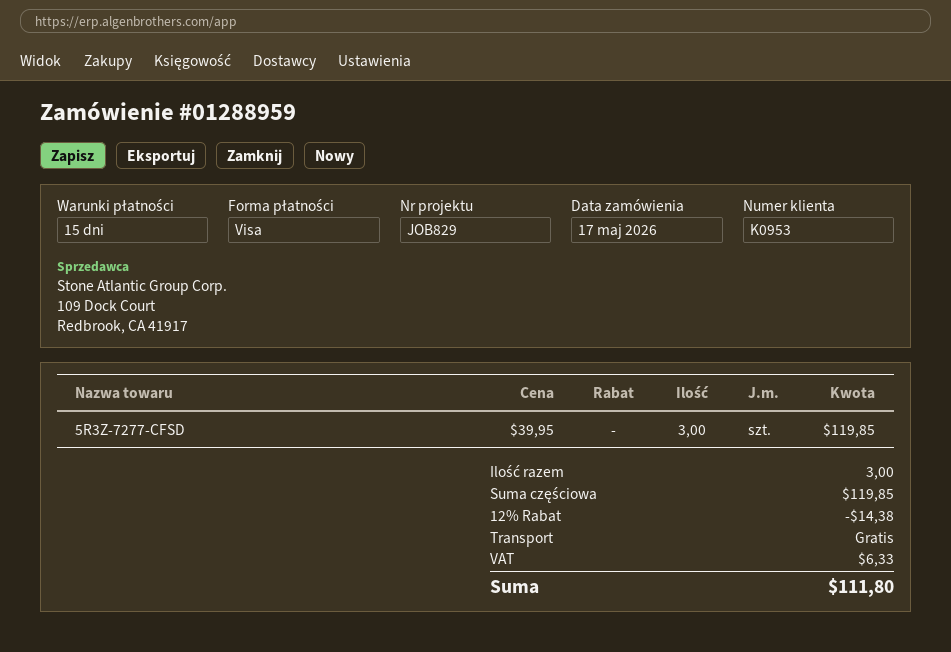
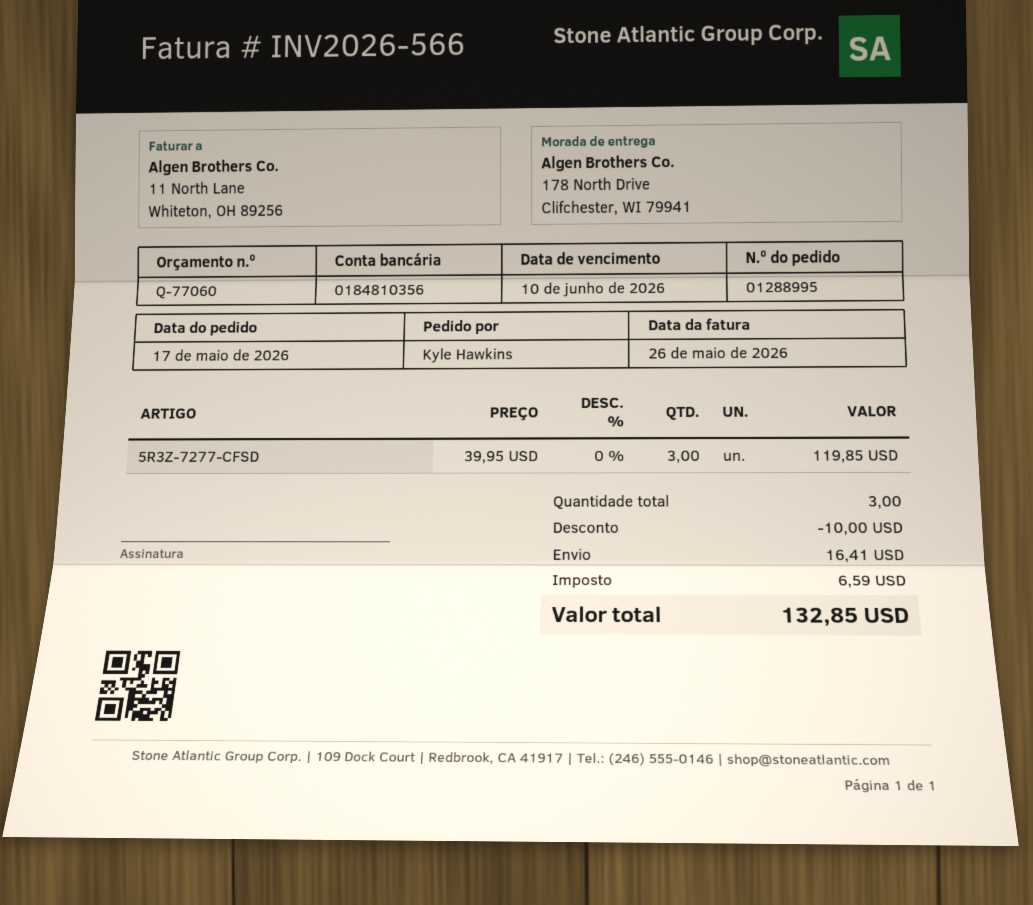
order number: 01288959 -> 01288995
discount: 14.38 -> 10.00
shipping: 0.00 -> 16.41
tax: 6.33 -> 6.59
total: 111.80 -> 132.85

